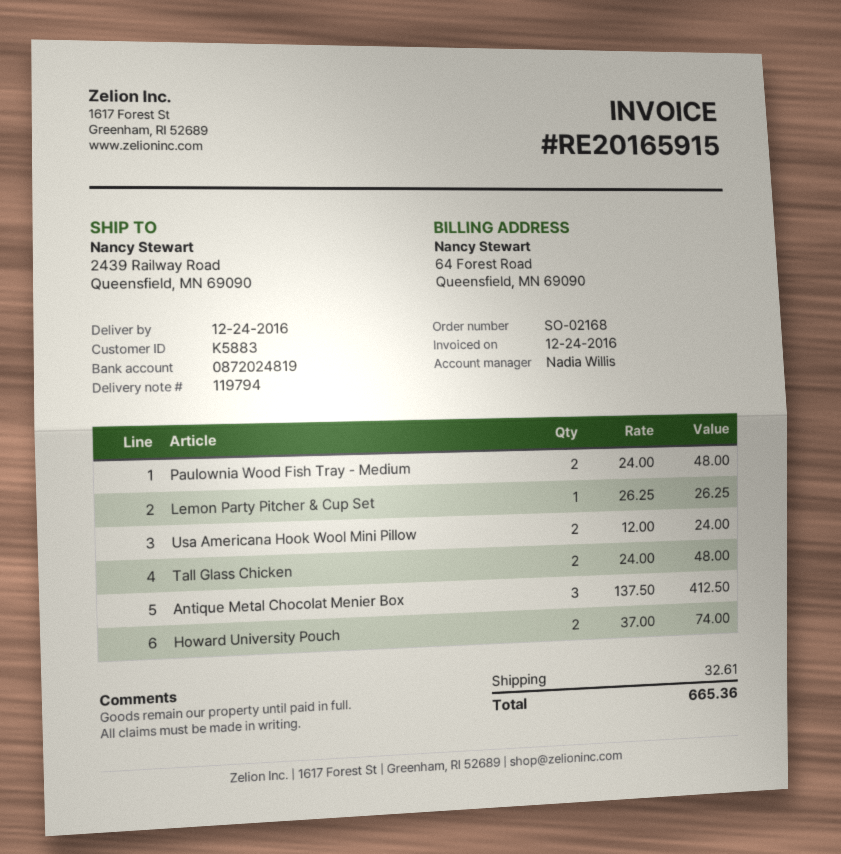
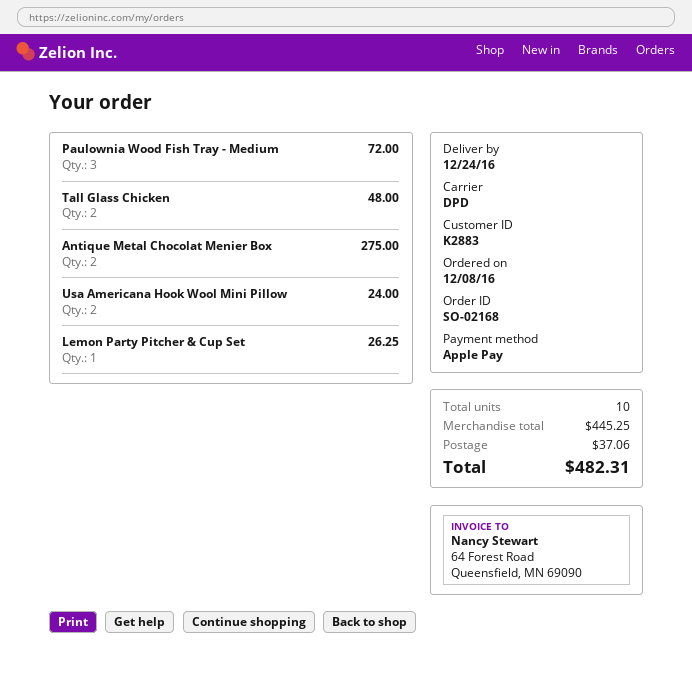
customer number: K5883 -> K2883
Paulownia Wood Fish Tray - Medium: 2 for 48.00 -> 3 for 72.00
Antique Metal Chocolat Menier Box: 3 for 412.50 -> 2 for 275.00
Howard University Pouch: 2 for 74.00 -> none
shipping: 32.61 -> 37.06
total: 665.36 -> 482.31

